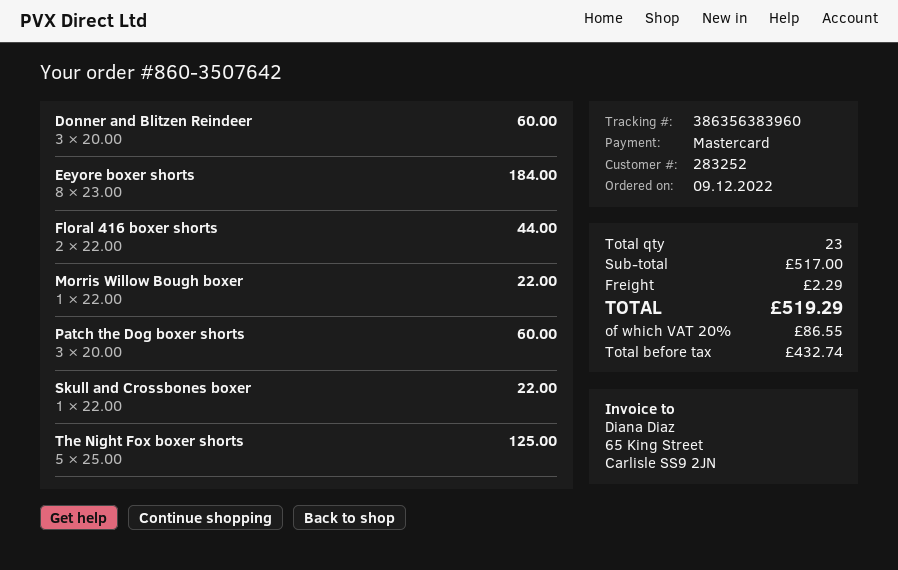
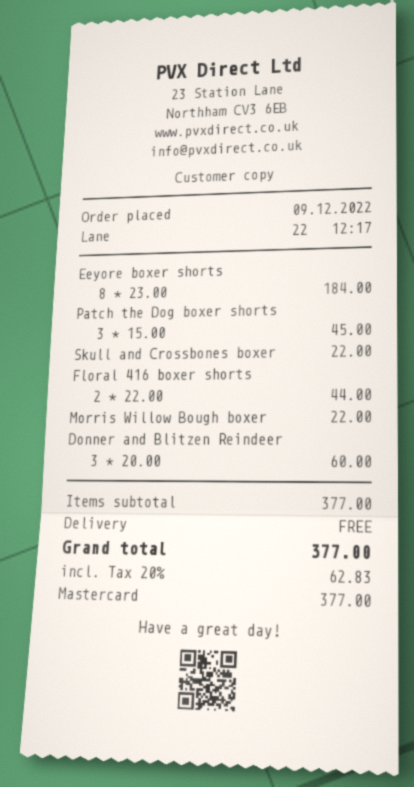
Patch the Dog boxer shorts: 3 x 20.00 = 60.00 -> 3 x 15.00 = 45.00
The Night Fox boxer shorts: 5 x 25.00 = 125.00 -> none
subtotal: 517.00 -> 377.00
shipping: 2.29 -> 0.00
tax: 20% = 86.55 -> 20% = 62.83
total: 519.29 -> 377.00

